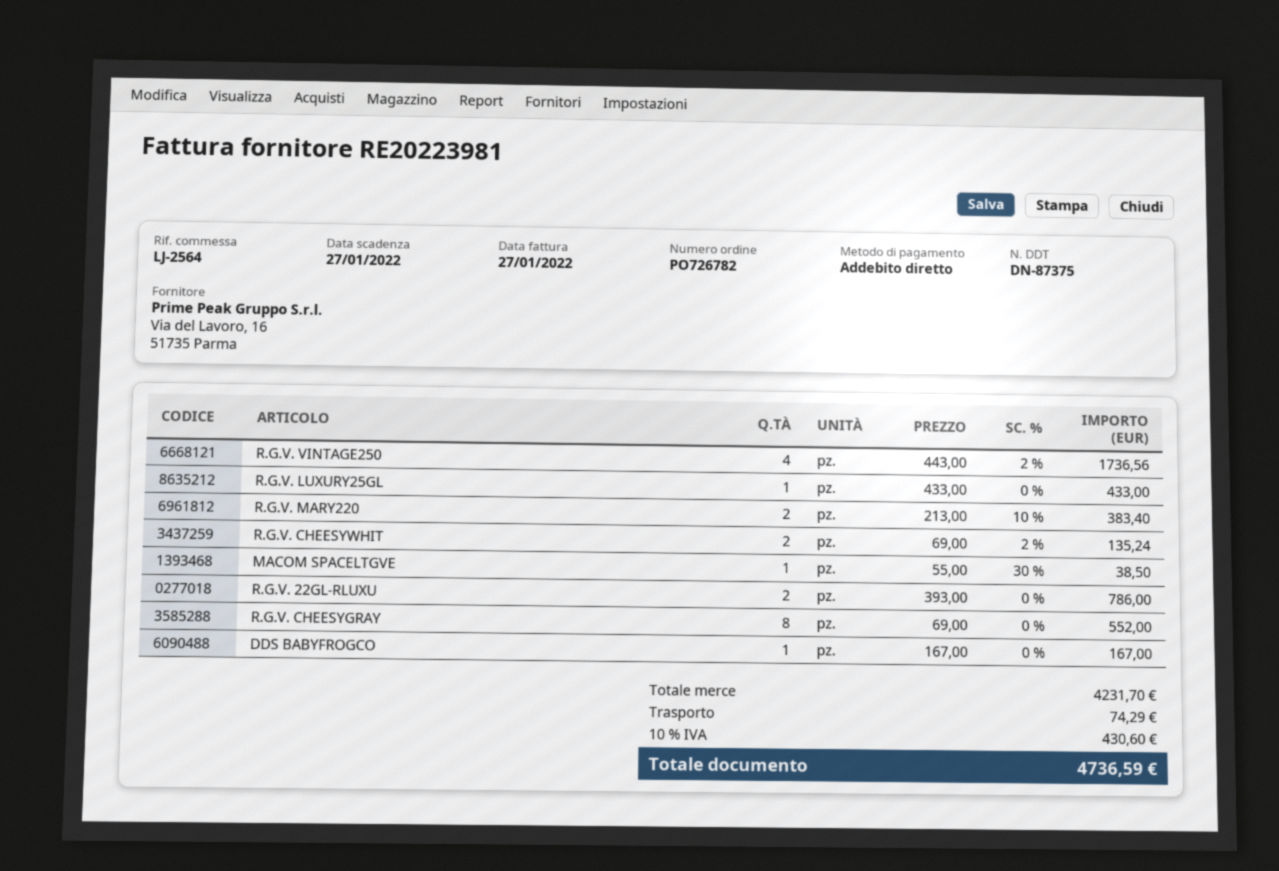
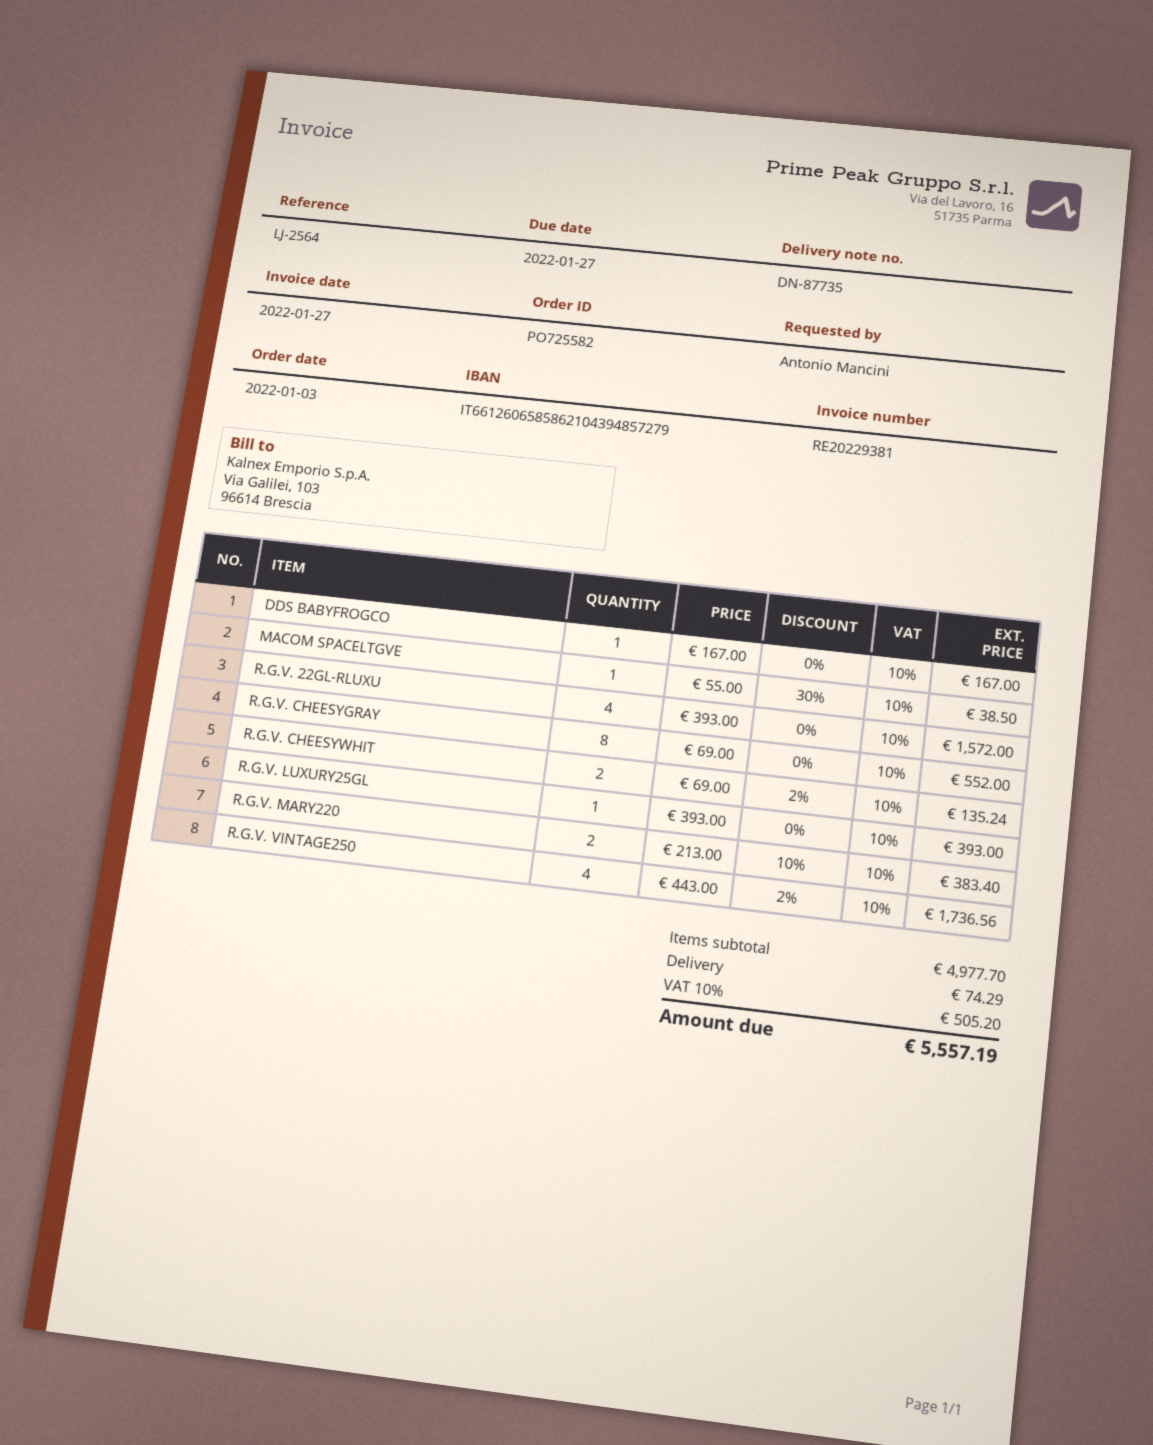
order number: PO726782 -> PO725582
delivery note number: DN-87375 -> DN-87735
invoice number: RE20223981 -> RE20229381
R.G.V. LUXURY25GL: 1 x 433.00 = 433.00 -> 1 x 393.00 = 393.00
R.G.V. 22GL-RLUXU: 2 x 393.00 = 786.00 -> 4 x 393.00 = 1572.00
subtotal: 4231.70 -> 4977.70
tax: 10% = 430.60 -> 10% = 505.20
total: 4736.59 -> 5557.19

